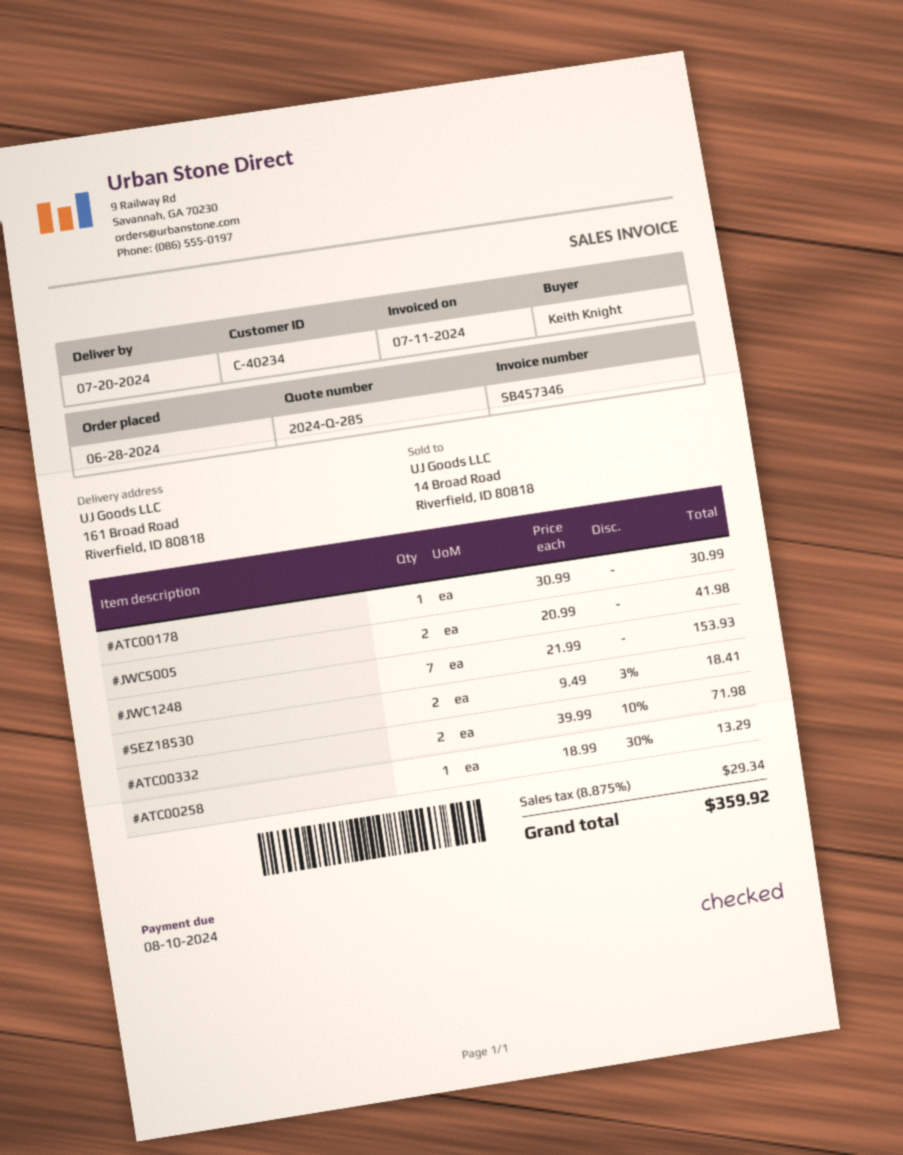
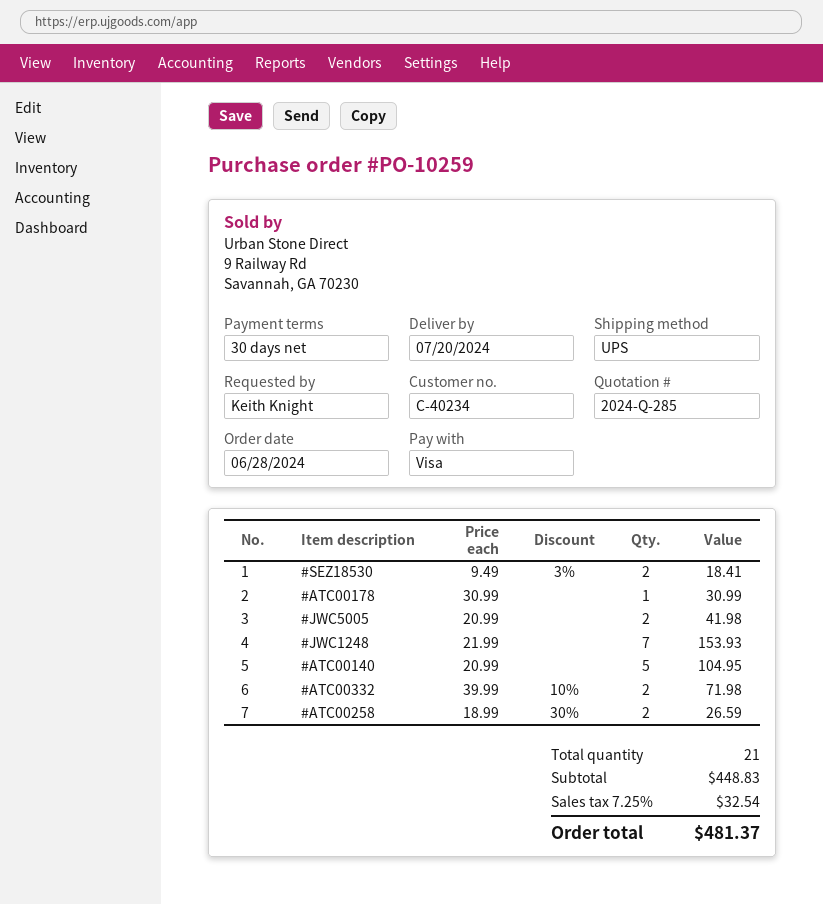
#ATC00258: 1 x 18.99 - 30% = 13.29 -> 2 x 18.99 - 30% = 26.59
#ATC00140: none -> 5 x 20.99 = 104.95
tax: 8.875% = 29.34 -> 7.25% = 32.54
total: 359.92 -> 481.37

